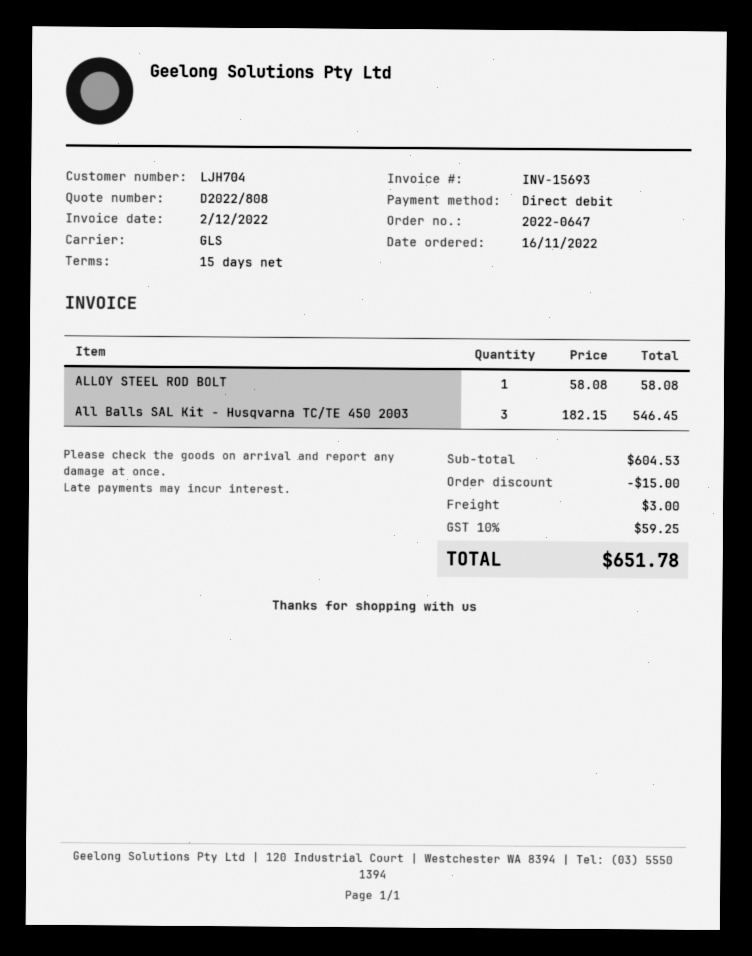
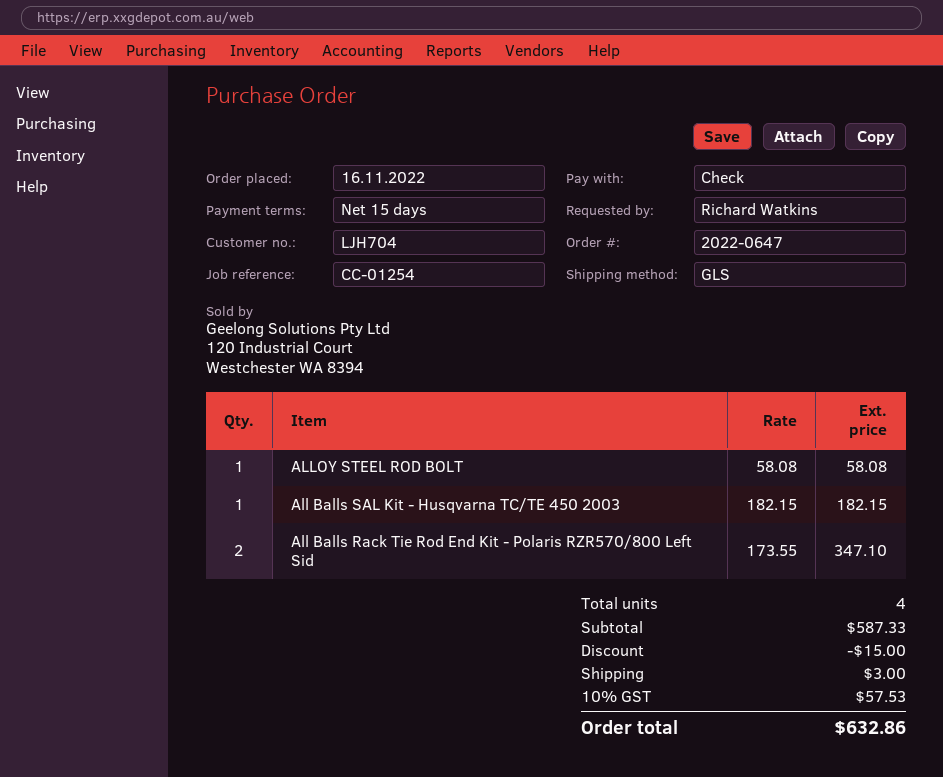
payment method: direct debit -> cheque
All Balls SAL Kit - Husqvarna TC/TE 450 2003: 3 x 182.15 = 546.45 -> 1 x 182.15 = 182.15
All Balls Rack Tie Rod End Kit - Polaris RZR570/800 Left Sid: none -> 2 x 173.55 = 347.10
subtotal: 604.53 -> 587.33
tax: 10% = 59.25 -> 10% = 57.53
total: 651.78 -> 632.86

